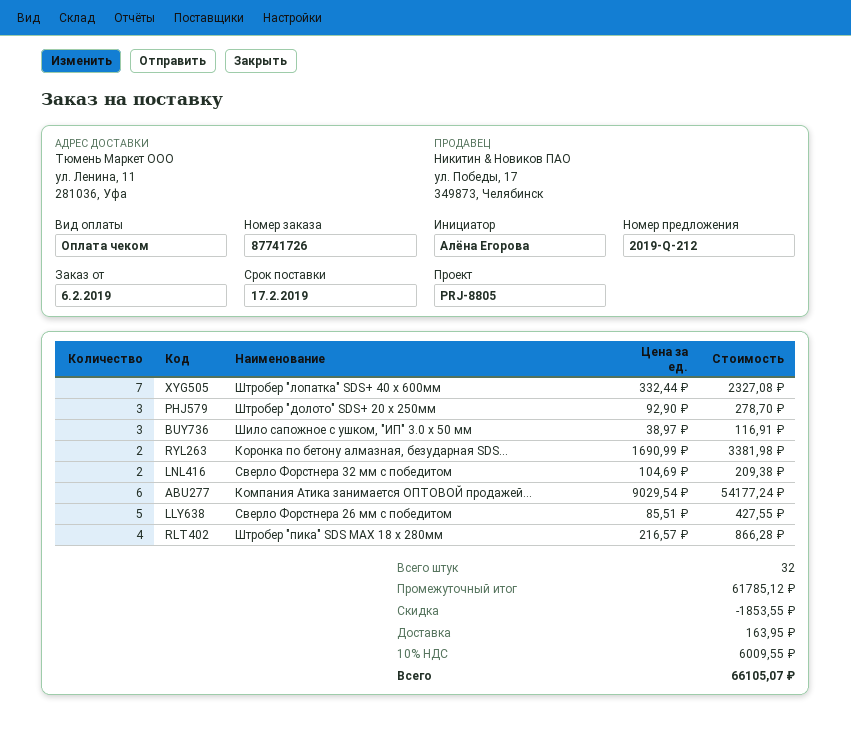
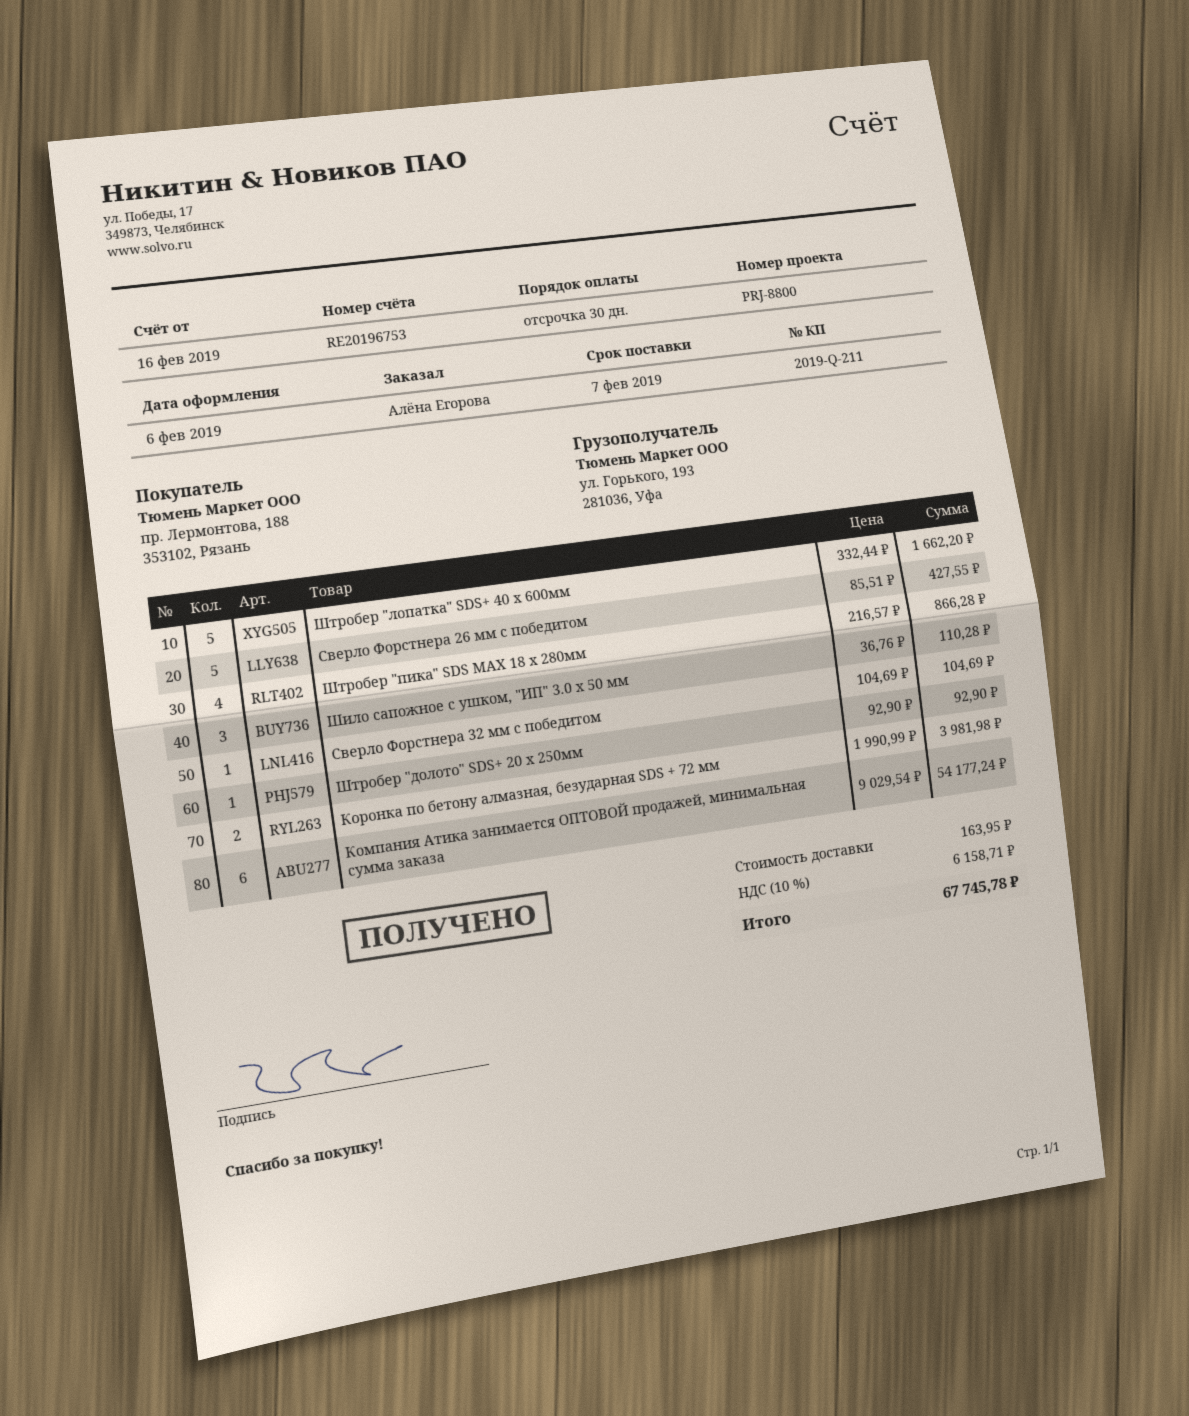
quote number: 2019-Q-212 -> 2019-Q-211
delivery date: 2019-02-17 -> 2019-02-07
reference: PRJ-8805 -> PRJ-8800
ship to: ул. Ленина, 11, 281036, Уфа -> ул. Горького, 193, 281036, Уфа
Штробер "лопатка" SDS+ 40 х 600мм: 7 x 332.44 = 2327.08 -> 5 x 332.44 = 1662.20
Штробер "долото" SDS+ 20 х 250мм: 3 x 92.90 = 278.70 -> 1 x 92.90 = 92.90
Шило сапожное с ушком, "ИП" 3.0 х 50 мм: 3 x 38.97 = 116.91 -> 3 x 36.76 = 110.28
Коронка по бетону алмазная, безударная SDS...: 2 x 1690.99 = 3381.98 -> 2 x 1990.99 = 3981.98
Сверло Форстнера 32 мм с победитом: 2 x 104.69 = 209.38 -> 1 x 104.69 = 104.69
discount: 1853.55 -> none
tax: 10% = 6009.55 -> 10% = 6158.71
total: 66105.07 -> 67745.78

